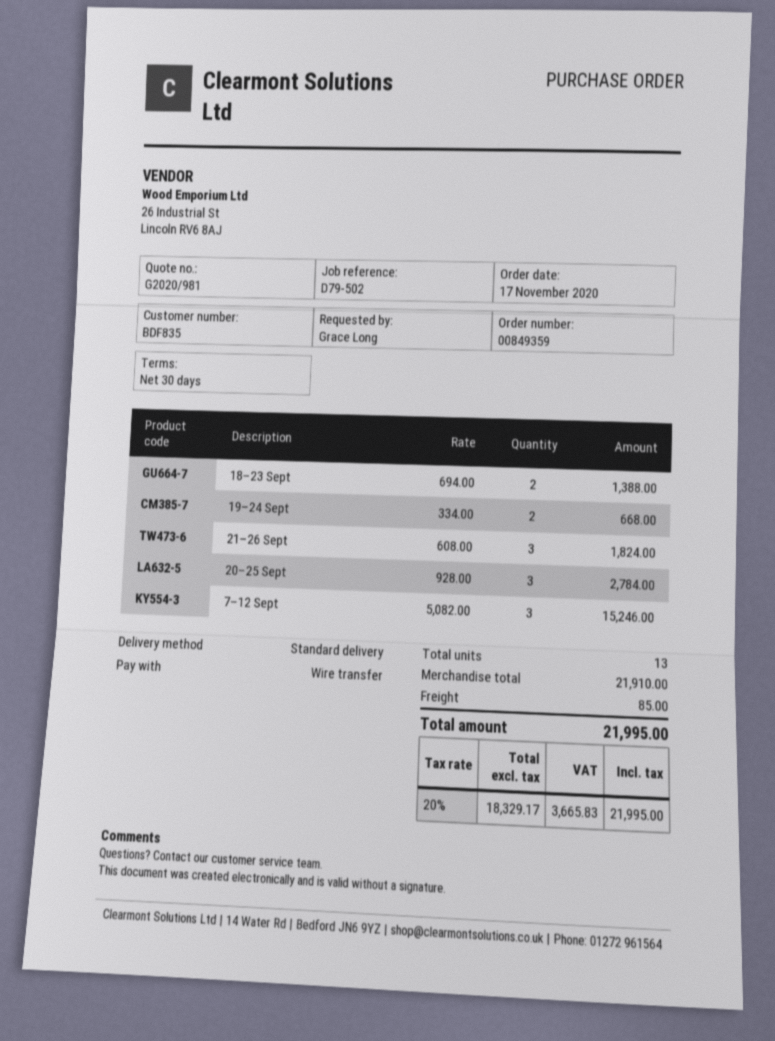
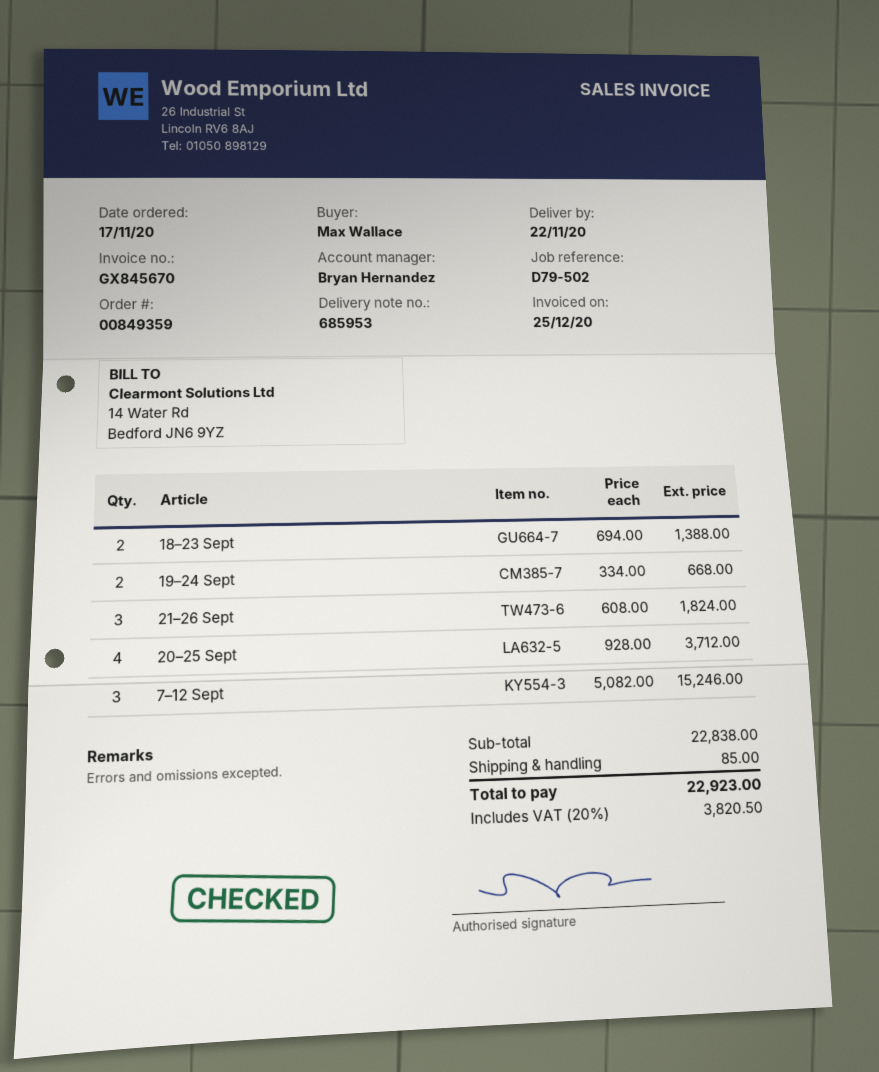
ordered by: Grace Long -> Max Wallace
20–25 Sept: 3 x 928.00 = 2784.00 -> 4 x 928.00 = 3712.00
subtotal: 21910.00 -> 22838.00
tax: 20% = 3665.83 -> 20% = 3820.50
total: 21995.00 -> 22923.00

